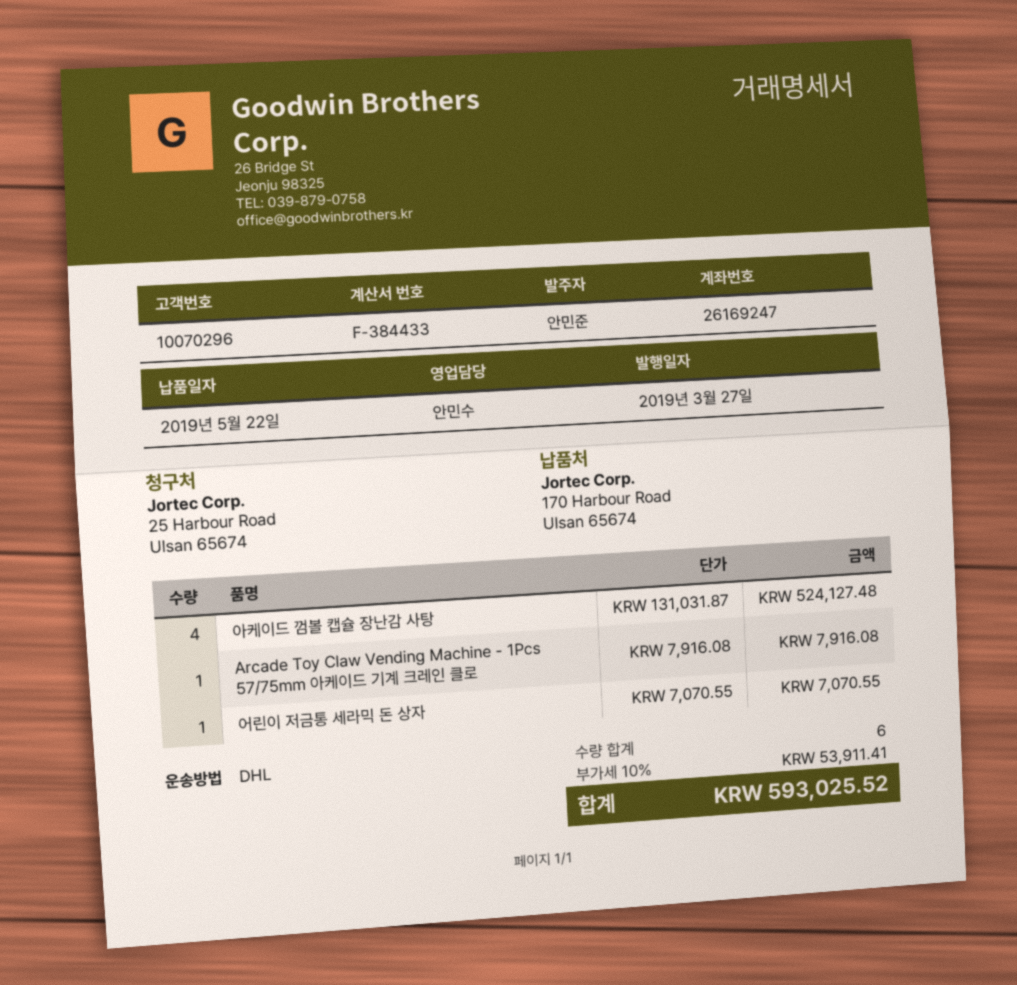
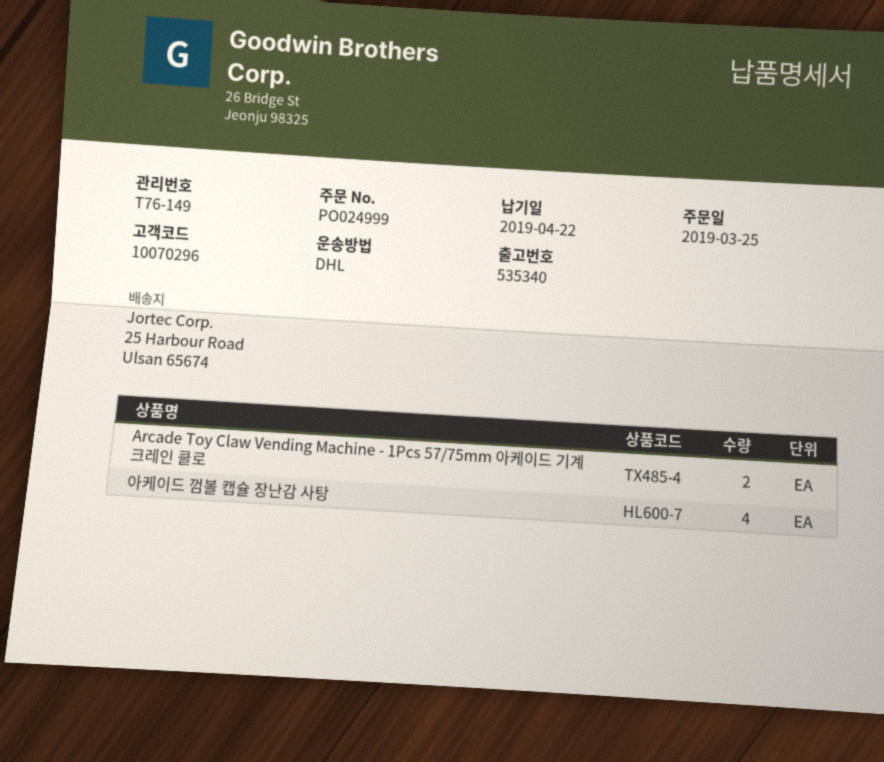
delivery date: 2019-05-22 -> 2019-04-22
ship to: 170 Harbour Road, Ulsan 65674 -> 25 Harbour Road, Ulsan 65674
Arcade Toy Claw Vending Machine - 1Pcs 57/75mm 아케이드 기계 크레인 클로: 1 -> 2
어린이 저금통 세라믹 돈 상자: 1 -> none

